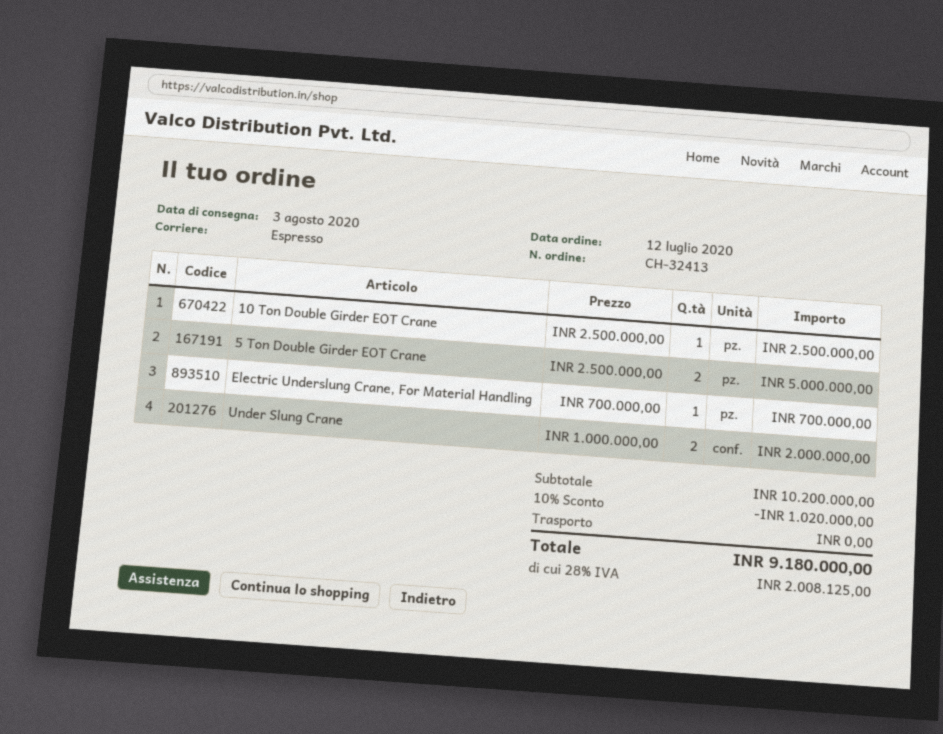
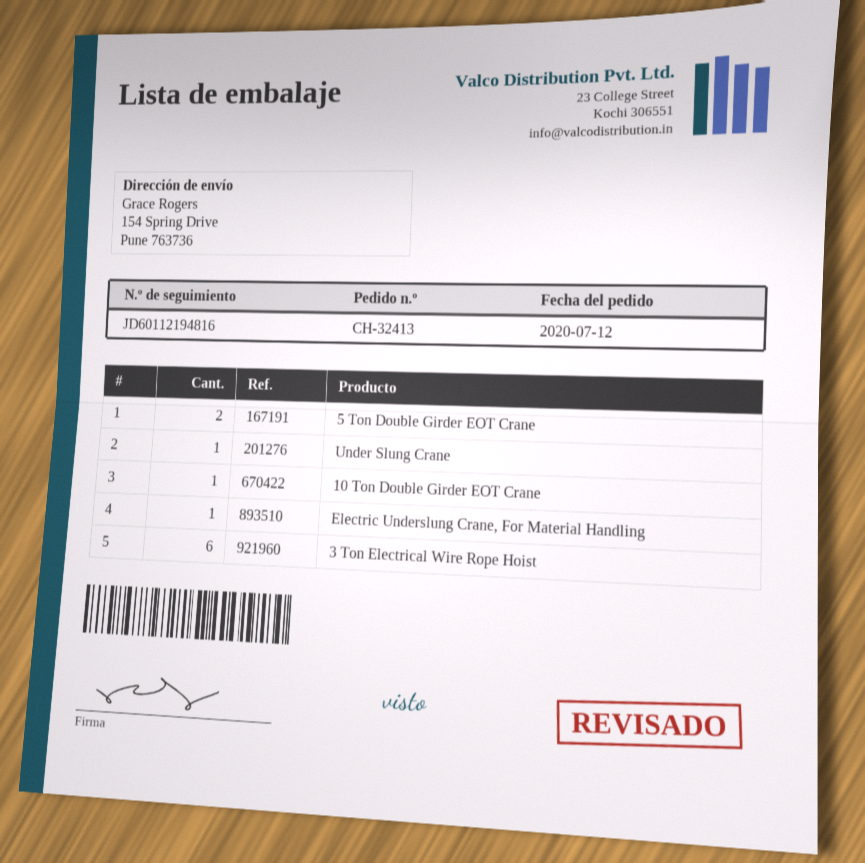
Under Slung Crane: 2 -> 1
3 Ton Electrical Wire Rope Hoist: none -> 6

